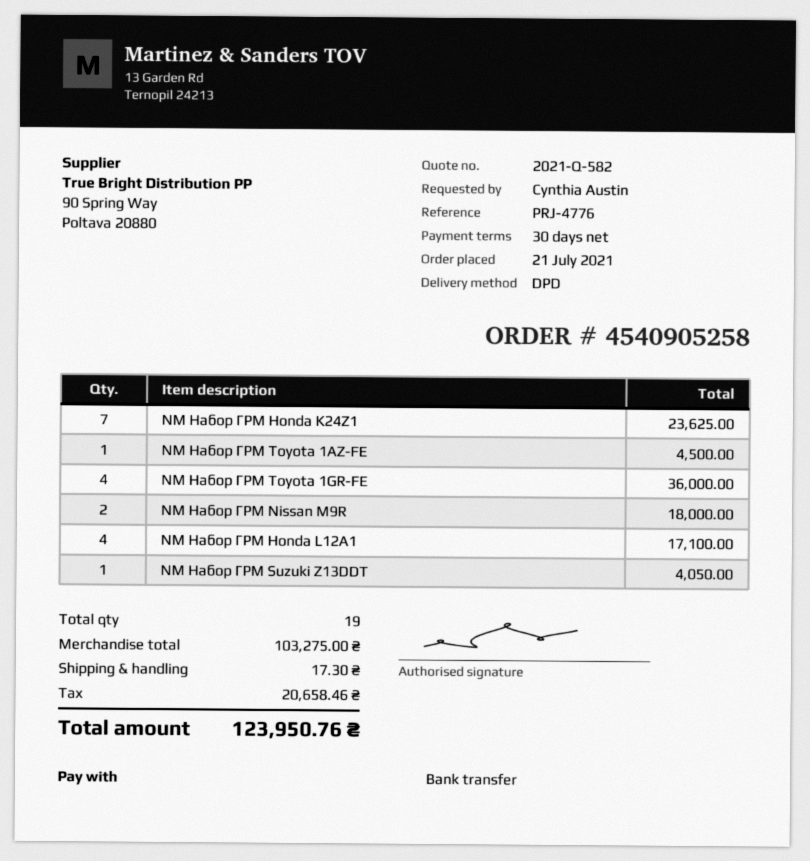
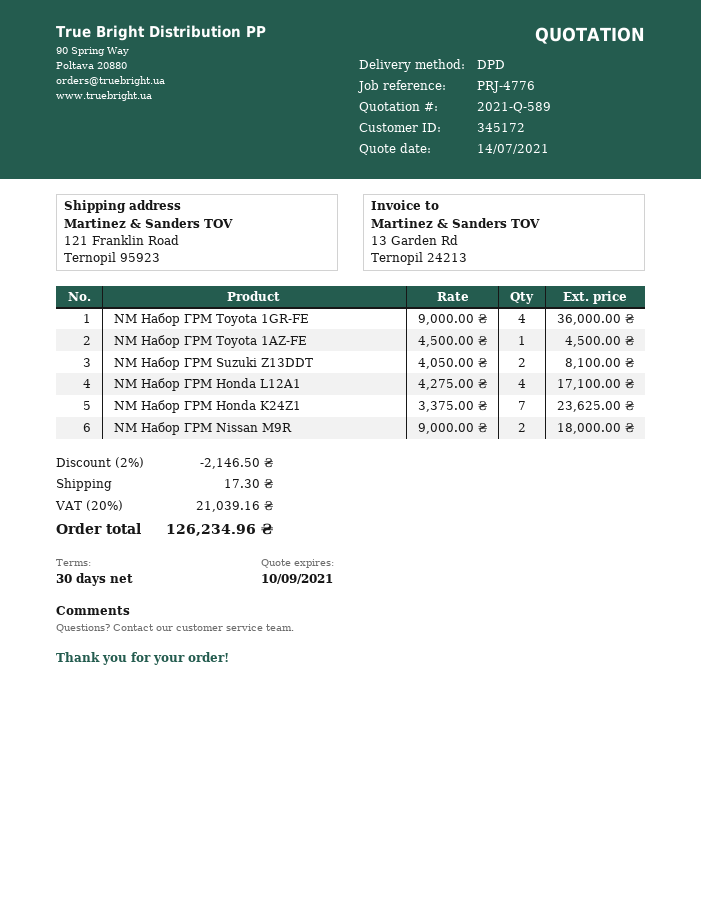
quote number: 2021-Q-582 -> 2021-Q-589
NM Набор ГРМ Suzuki Z13DDT: 1 for 4050.00 -> 2 for 8100.00
discount: none -> 2% = 2146.50
tax: 20658.46 -> 21039.16
total: 123950.76 -> 126234.96

